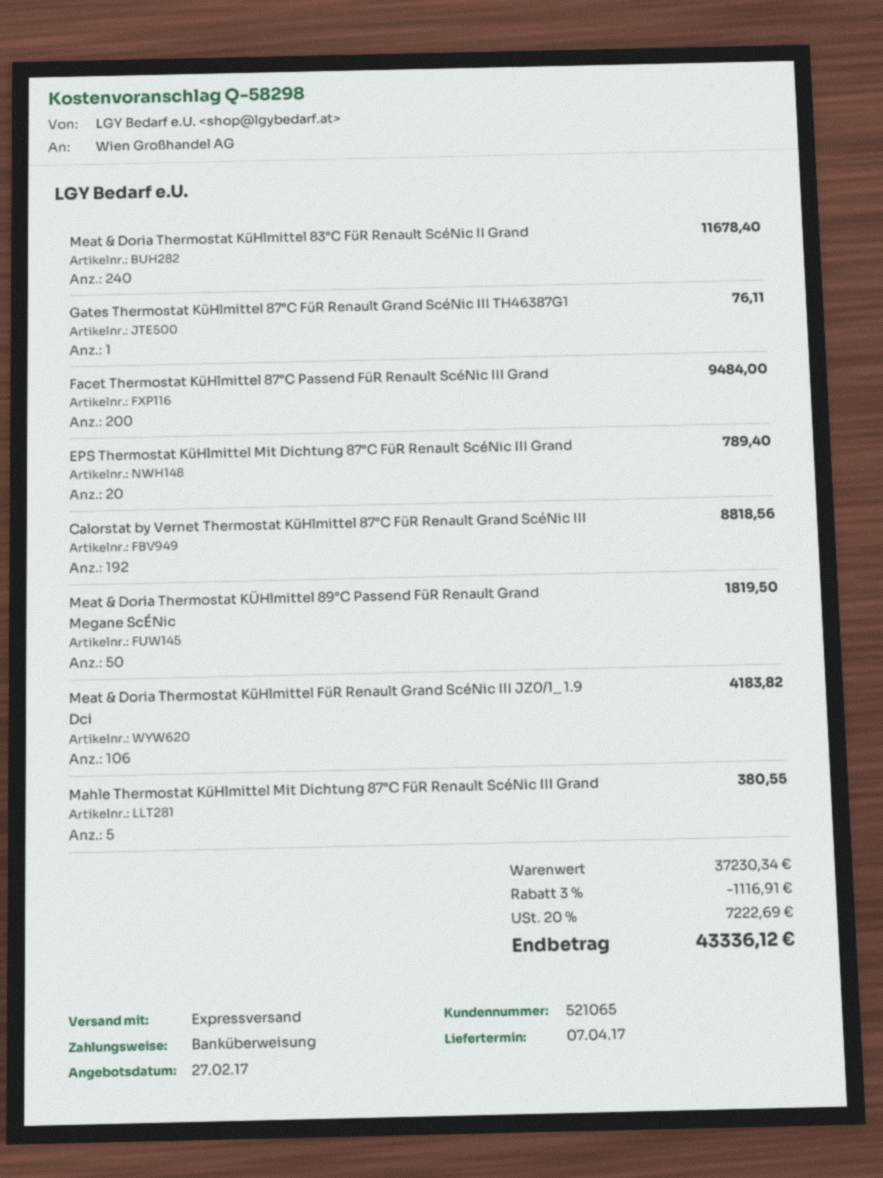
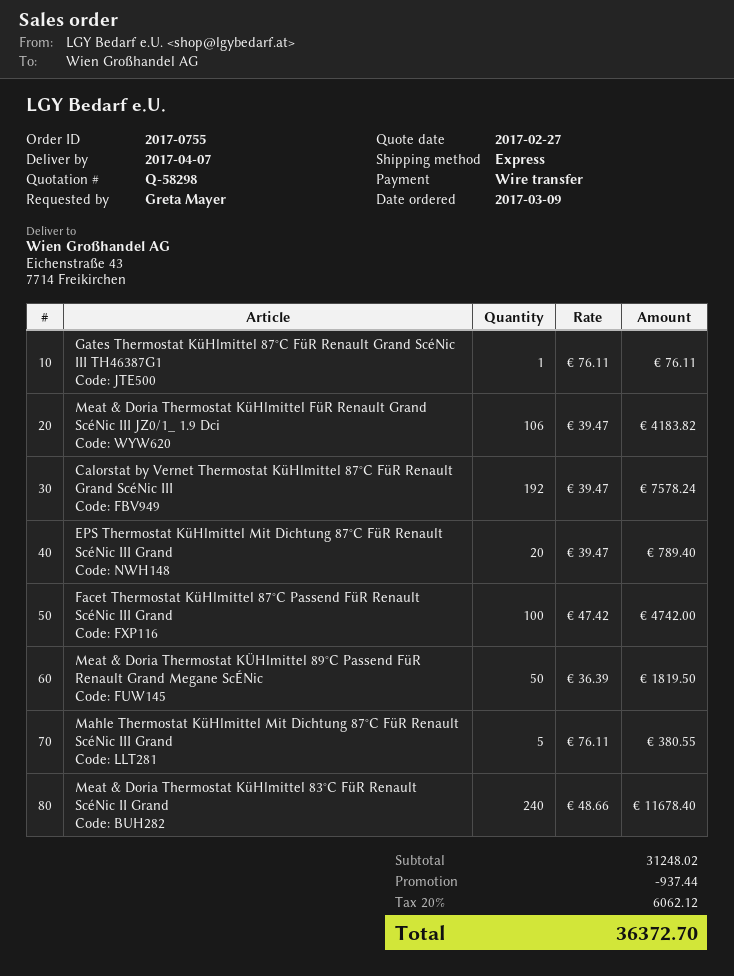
Facet Thermostat KüHlmittel 87°C Passend FüR Renault ScéNic III Grand: 200 for 9484.00 -> 100 for 4742.00
Calorstat by Vernet Thermostat KüHlmittel 87°C FüR Renault Grand ScéNic III: 192 for 8818.56 -> 192 for 7578.24
subtotal: 37230.34 -> 31248.02
discount: 1116.91 -> 937.44
tax: 20% = 7222.69 -> 20% = 6062.12
total: 43336.12 -> 36372.70

